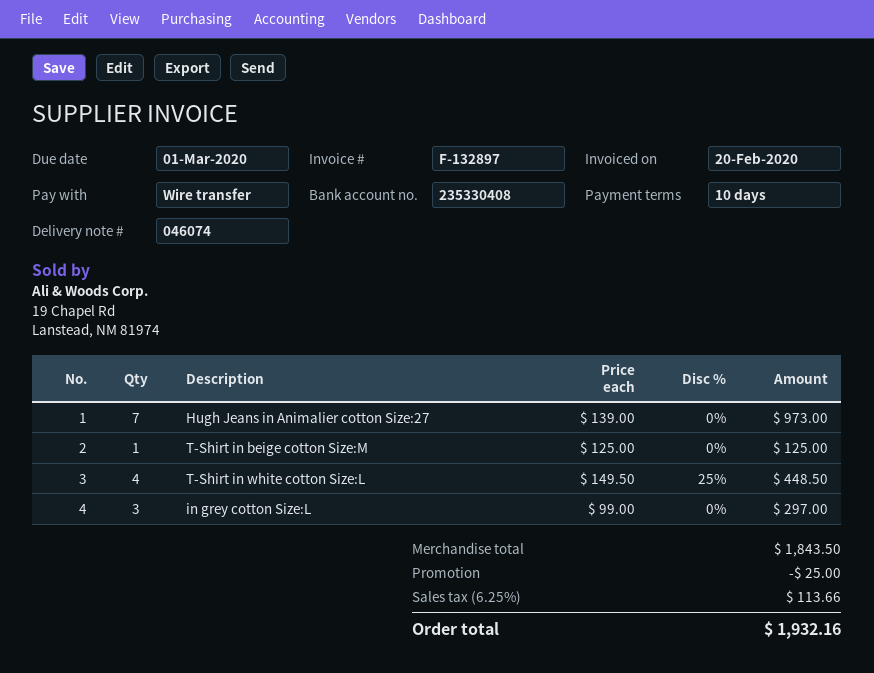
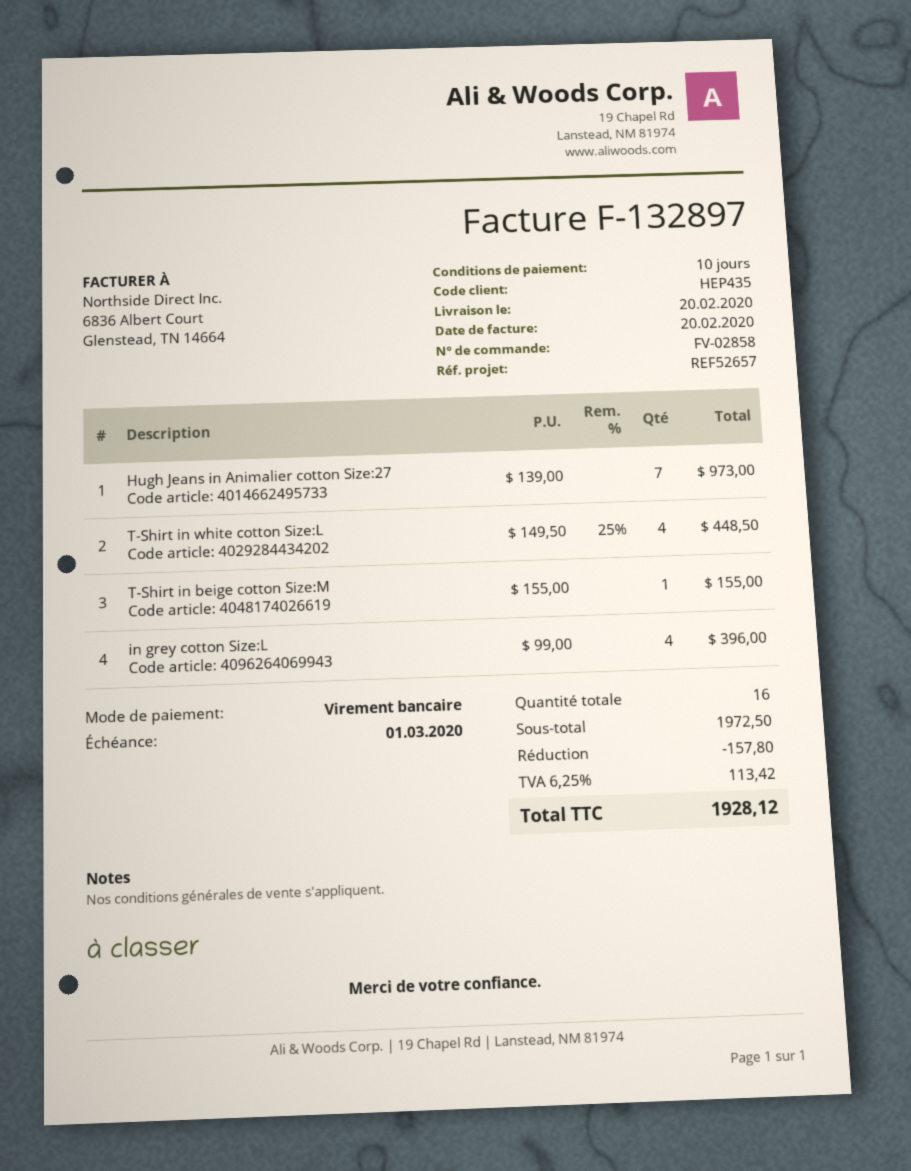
T-Shirt in beige cotton Size:M: 1 x 125.00 = 125.00 -> 1 x 155.00 = 155.00
in grey cotton Size:L: 3 x 99.00 = 297.00 -> 4 x 99.00 = 396.00
subtotal: 1843.50 -> 1972.50
discount: 25.00 -> 157.80
tax: 6.25% = 113.66 -> 6.25% = 113.42
total: 1932.16 -> 1928.12

